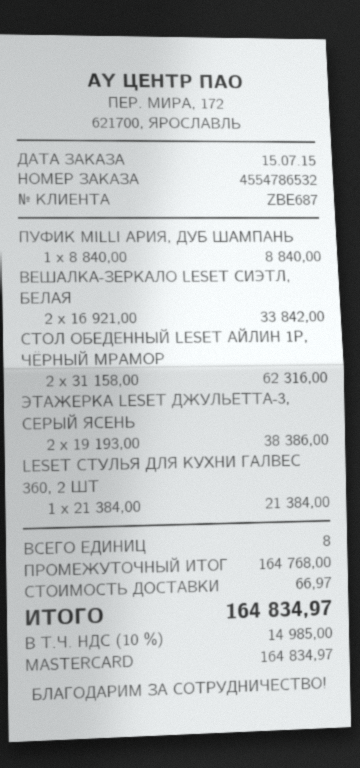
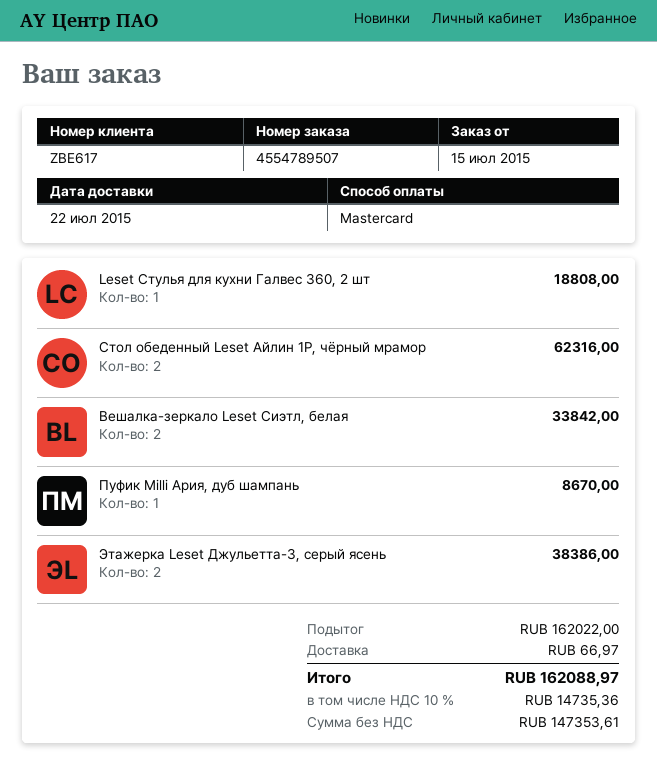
order number: 4554786532 -> 4554789507
customer number: ZBE687 -> ZBE617
ПУФИК MILLI АРИЯ, ДУБ ШАМПАНЬ: 1 for 8840.00 -> 1 for 8670.00
LESET СТУЛЬЯ ДЛЯ КУХНИ ГАЛВЕС 360, 2 ШТ: 1 for 21384.00 -> 1 for 18808.00
subtotal: 164768.00 -> 162022.00
tax: 10% = 14985.00 -> 10% = 14735.36
total: 164834.97 -> 162088.97

